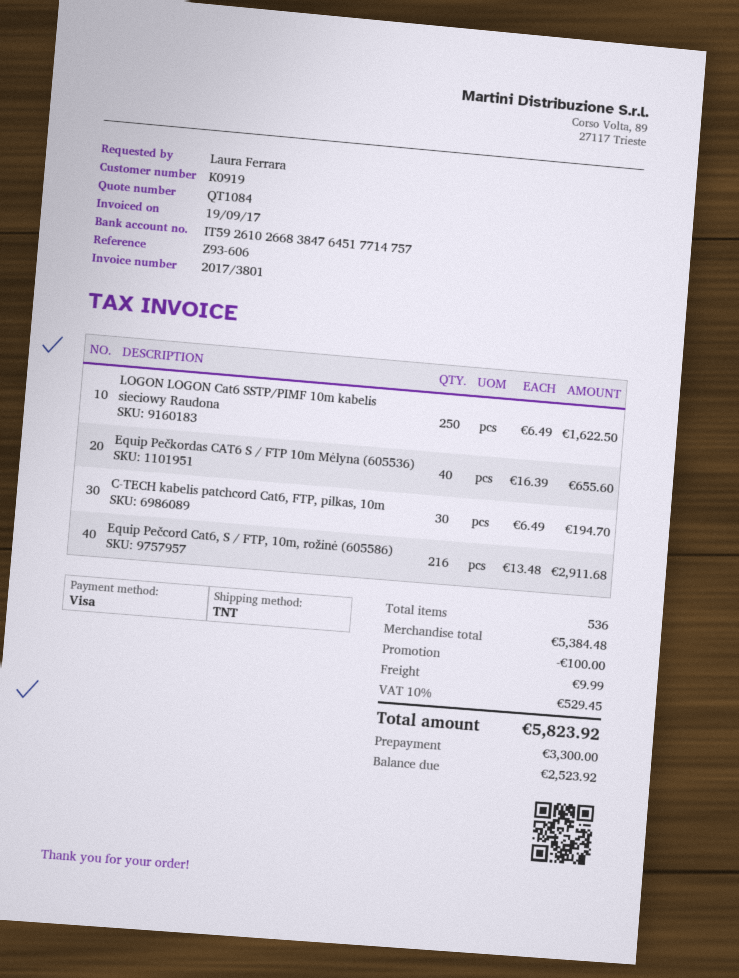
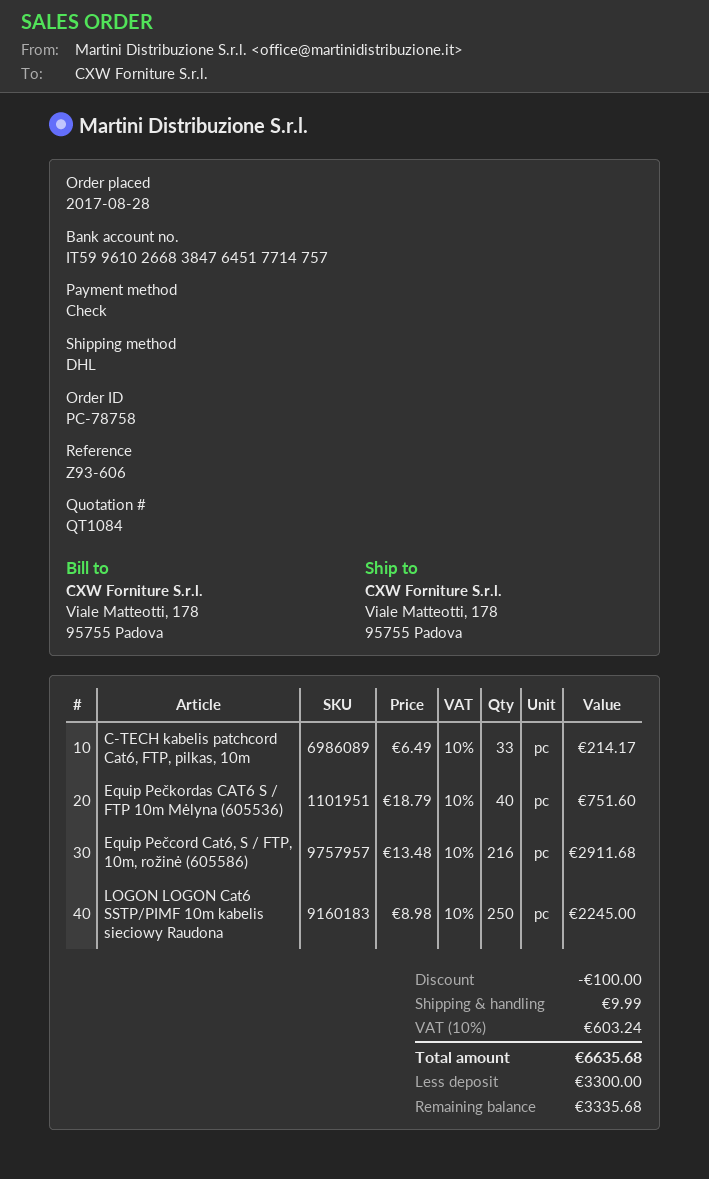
payment method: Visa -> cheque
bank account: IT5926102668384764517714757 -> IT5996102668384764517714757
shipping method: TNT -> DHL
LOGON LOGON Cat6 SSTP/PIMF 10m kabelis sieciowy Raudona: 250 x 6.49 = 1622.50 -> 250 x 8.98 = 2245.00
Equip Pečkordas CAT6 S / FTP 10m Mėlyna (605536): 40 x 16.39 = 655.60 -> 40 x 18.79 = 751.60
C-TECH kabelis patchcord Cat6, FTP, pilkas, 10m: 30 x 6.49 = 194.70 -> 33 x 6.49 = 214.17
tax: 10% = 529.45 -> 10% = 603.24
total: 5823.92 -> 6635.68
balance: 2523.92 -> 3335.68

